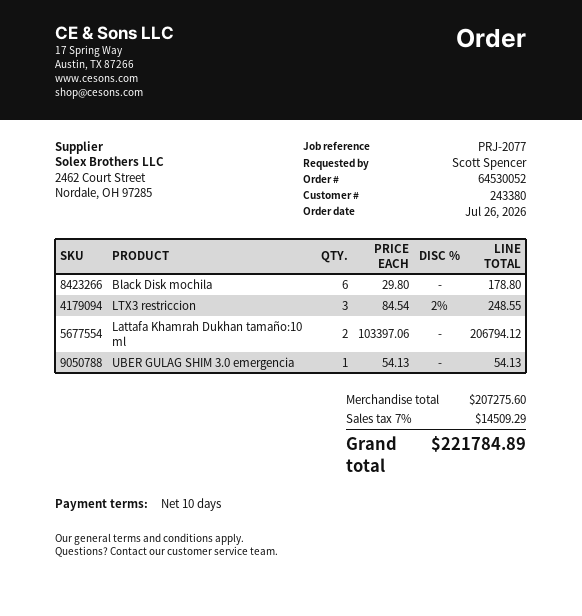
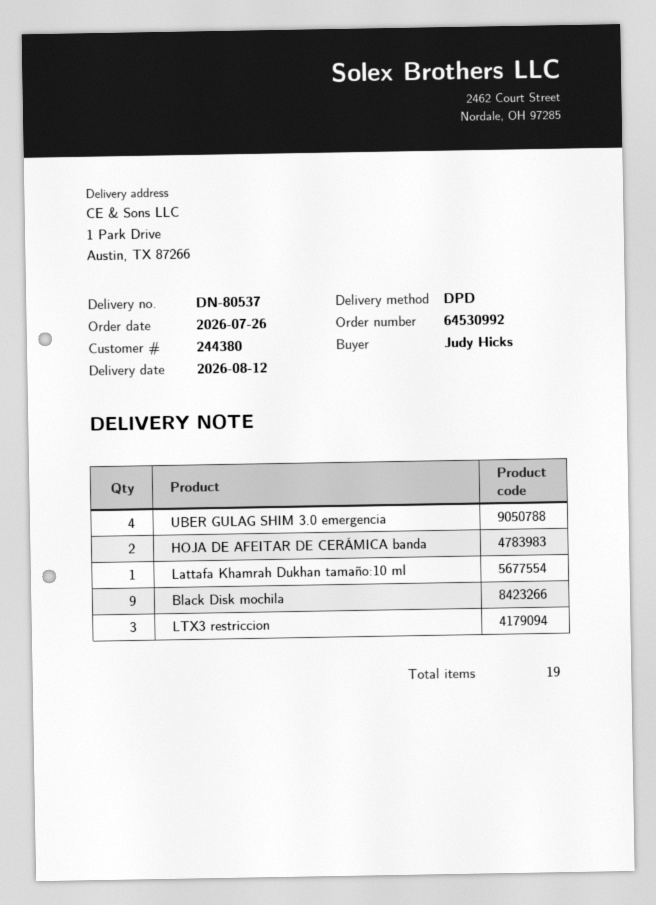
order number: 64530052 -> 64530992
customer number: 243380 -> 244380
ordered by: Scott Spencer -> Judy Hicks
Black Disk mochila: 6 -> 9
Lattafa Khamrah Dukhan tamaño:10 ml: 2 -> 1
UBER GULAG SHIM 3.0 emergencia: 1 -> 4
HOJA DE AFEITAR DE CERÁMICA banda: none -> 2

